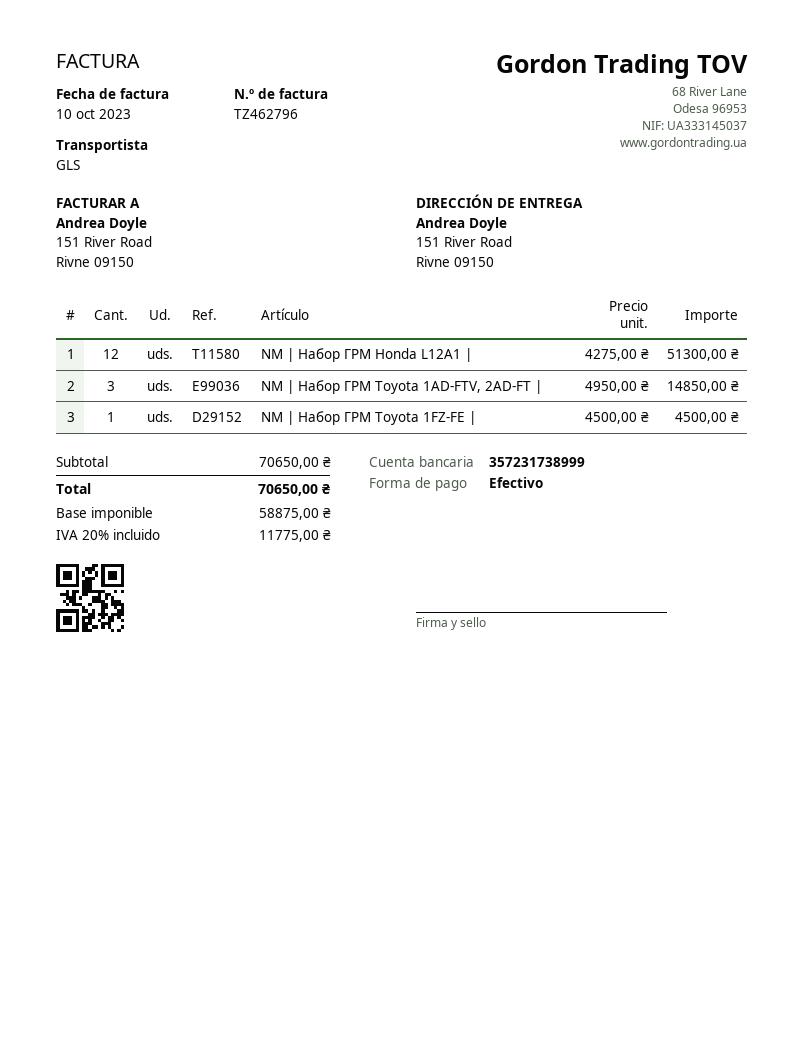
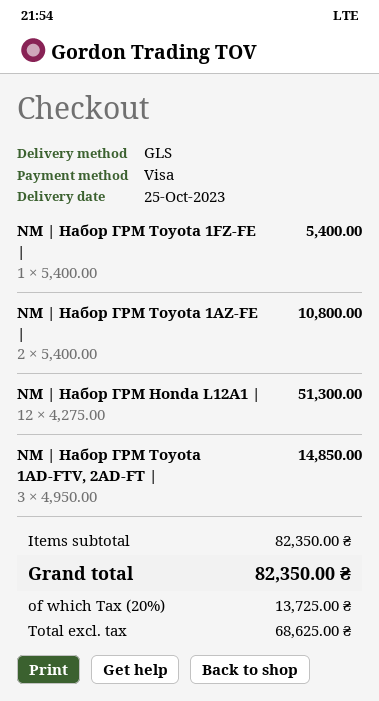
payment method: cash -> Visa
NM | Набор ГРМ Toyota 1FZ-FE |: 1 x 4500.00 = 4500.00 -> 1 x 5400.00 = 5400.00
NM | Набор ГРМ Toyota 1AZ-FE |: none -> 2 x 5400.00 = 10800.00
subtotal: 70650.00 -> 82350.00
net: 58875.00 -> 68625.00
tax: 20% = 11775.00 -> 20% = 13725.00
total: 70650.00 -> 82350.00

